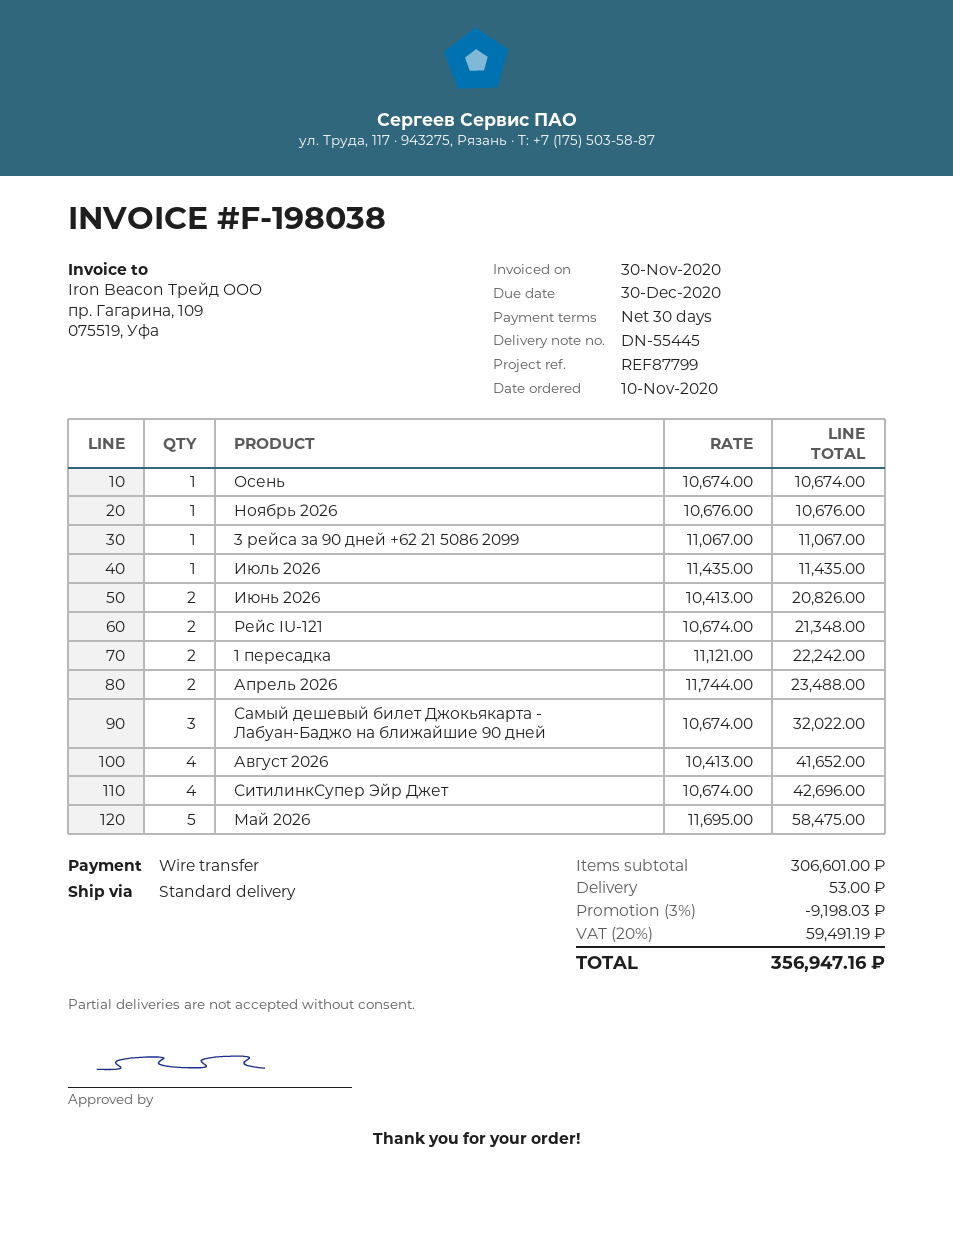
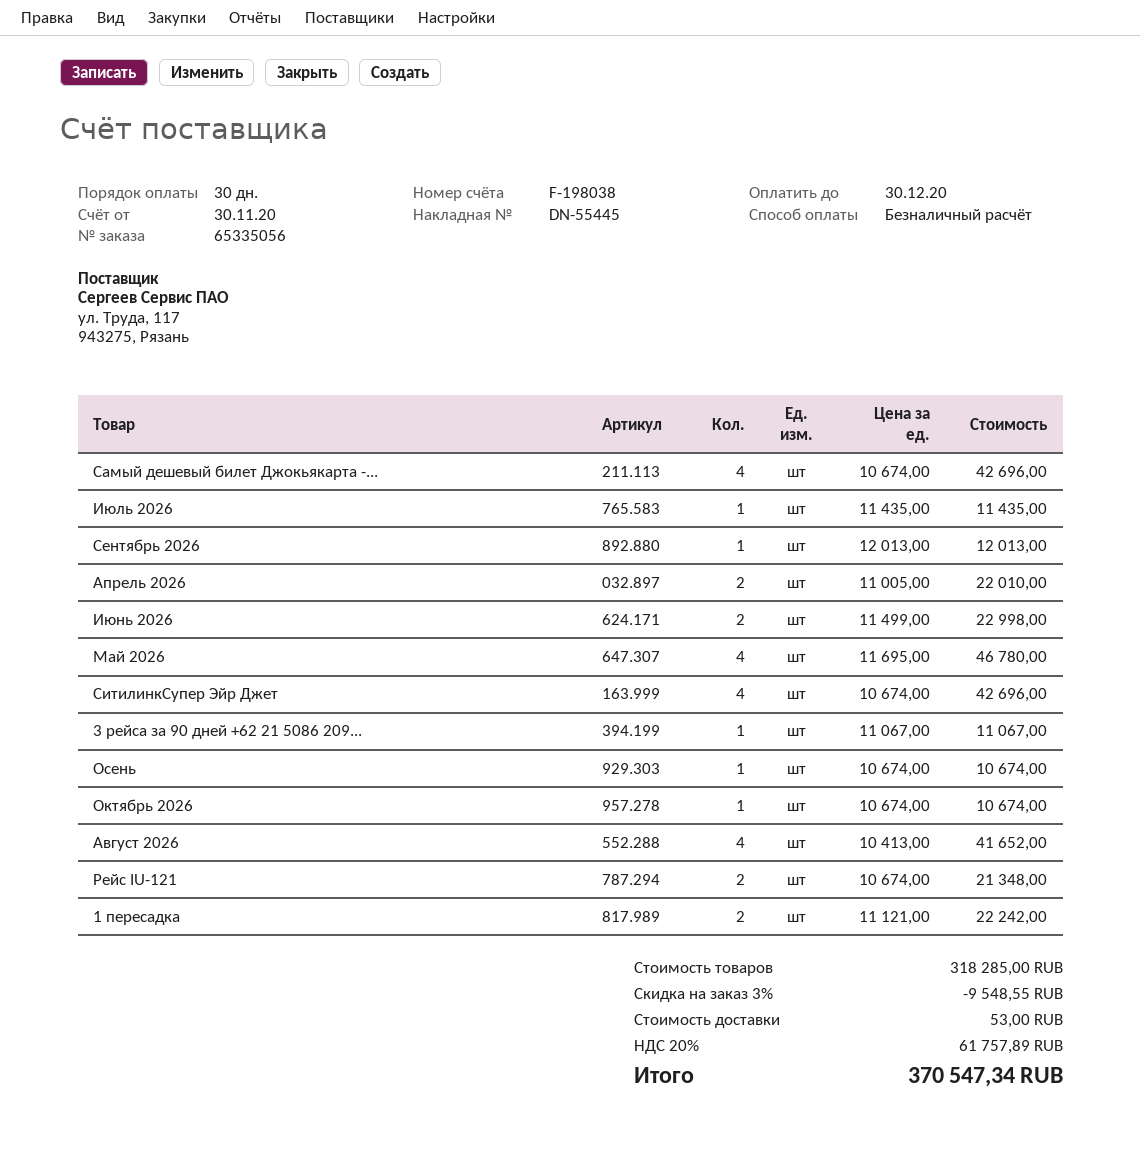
Ноябрь 2026: 1 x 10676.00 = 10676.00 -> none
Июнь 2026: 2 x 10413.00 = 20826.00 -> 2 x 11499.00 = 22998.00
Апрель 2026: 2 x 11744.00 = 23488.00 -> 2 x 11005.00 = 22010.00
Самый дешевый билет Джокьякарта - Лабуан-Баджо на ближайшие 90 дней: 3 x 10674.00 = 32022.00 -> 4 x 10674.00 = 42696.00
Май 2026: 5 x 11695.00 = 58475.00 -> 4 x 11695.00 = 46780.00
Сентябрь 2026: none -> 1 x 12013.00 = 12013.00
Октябрь 2026: none -> 1 x 10674.00 = 10674.00
subtotal: 306601.00 -> 318285.00
discount: 3% = 9198.03 -> 3% = 9548.55
tax: 20% = 59491.19 -> 20% = 61757.89
total: 356947.16 -> 370547.34

